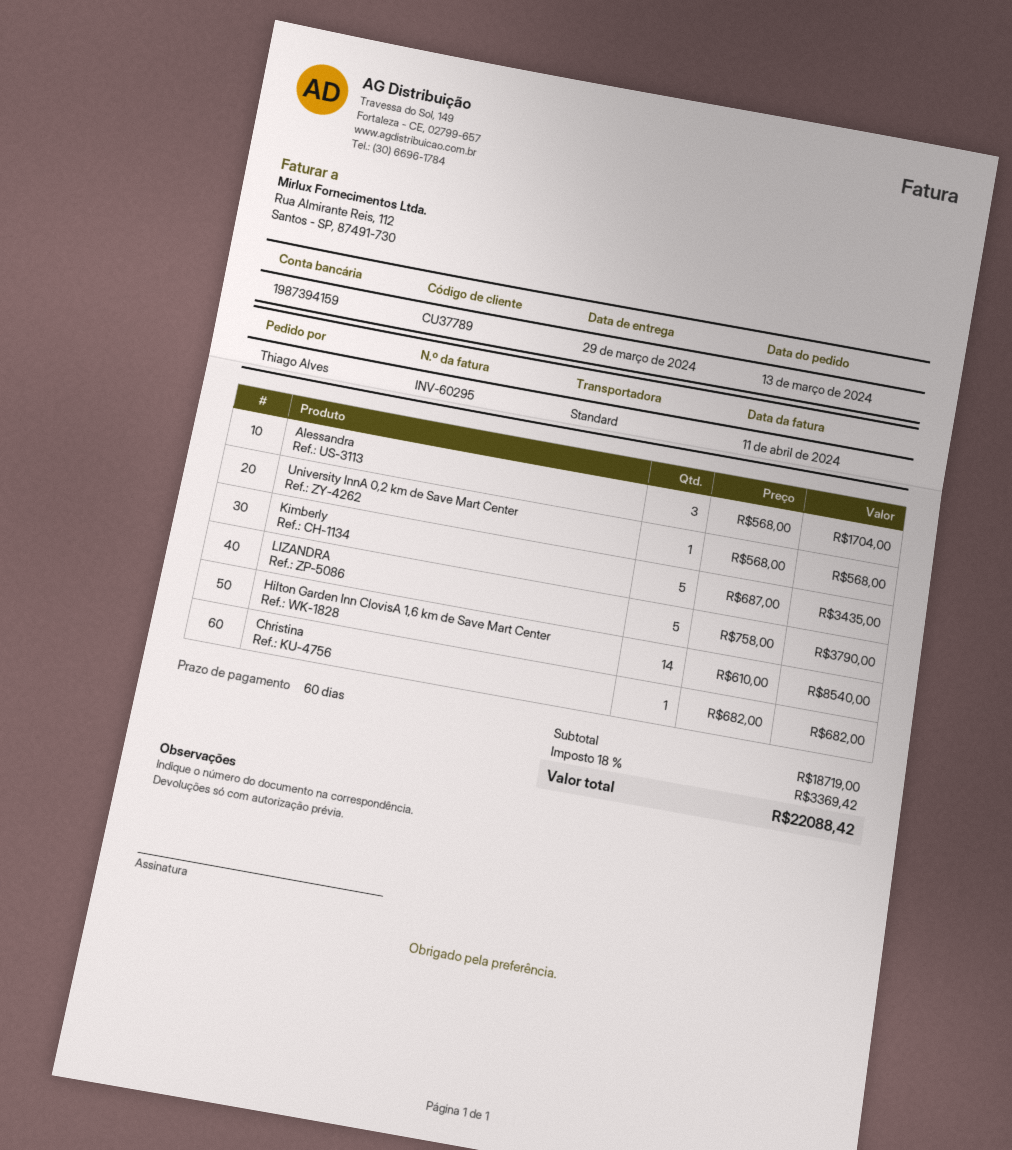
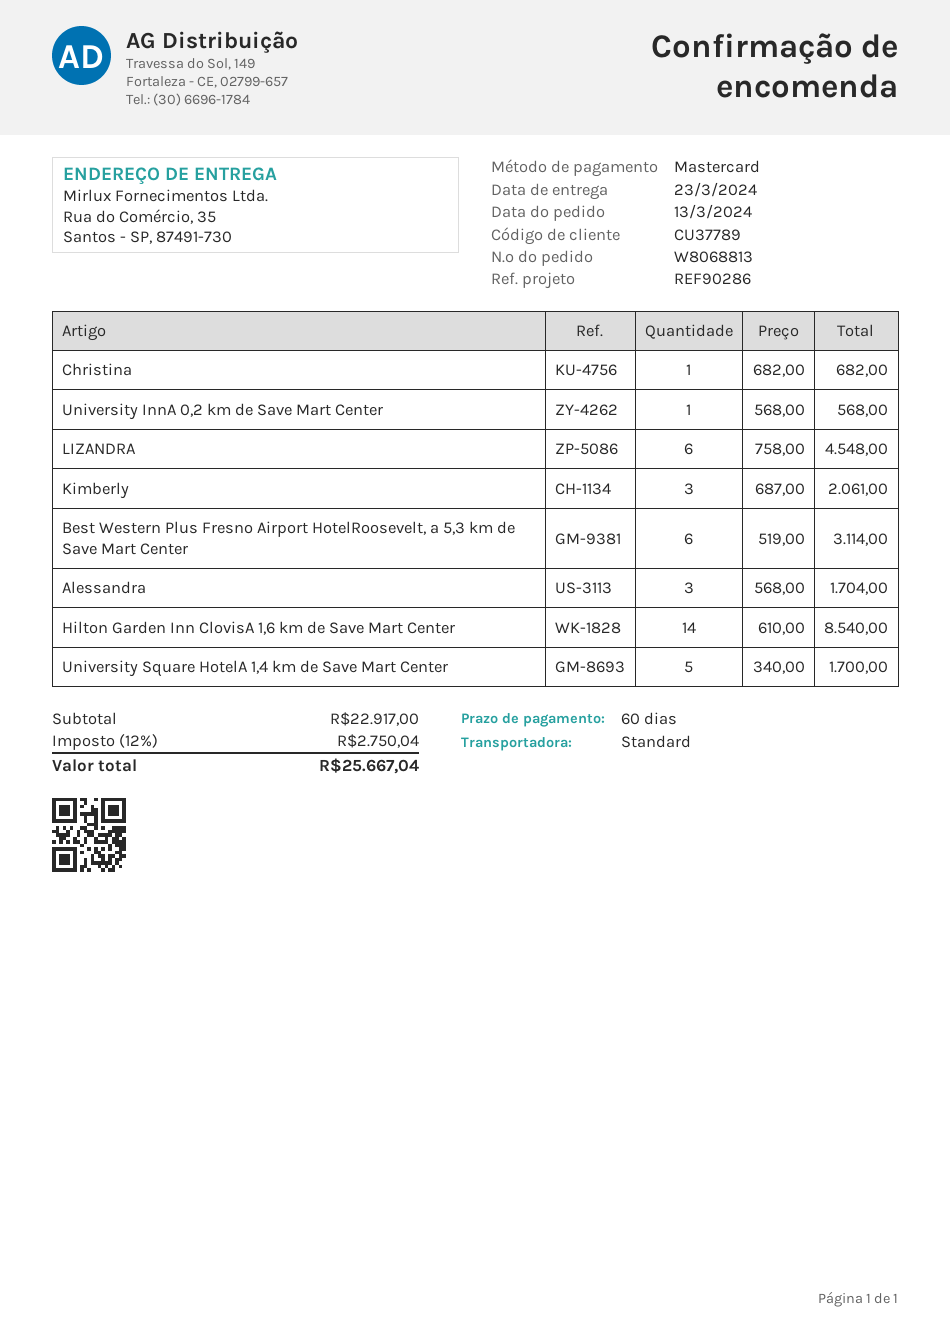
delivery date: 2024-03-29 -> 2024-03-23
Kimberly: 5 x 687.00 = 3435.00 -> 3 x 687.00 = 2061.00
LIZANDRA: 5 x 758.00 = 3790.00 -> 6 x 758.00 = 4548.00
Best Western Plus Fresno Airport HotelRoosevelt, a 5,3 km de Save Mart Center: none -> 6 x 519.00 = 3114.00
University Square HotelA 1,4 km de Save Mart Center: none -> 5 x 340.00 = 1700.00
subtotal: 18719.00 -> 22917.00
tax: 18% = 3369.42 -> 12% = 2750.04
total: 22088.42 -> 25667.04

